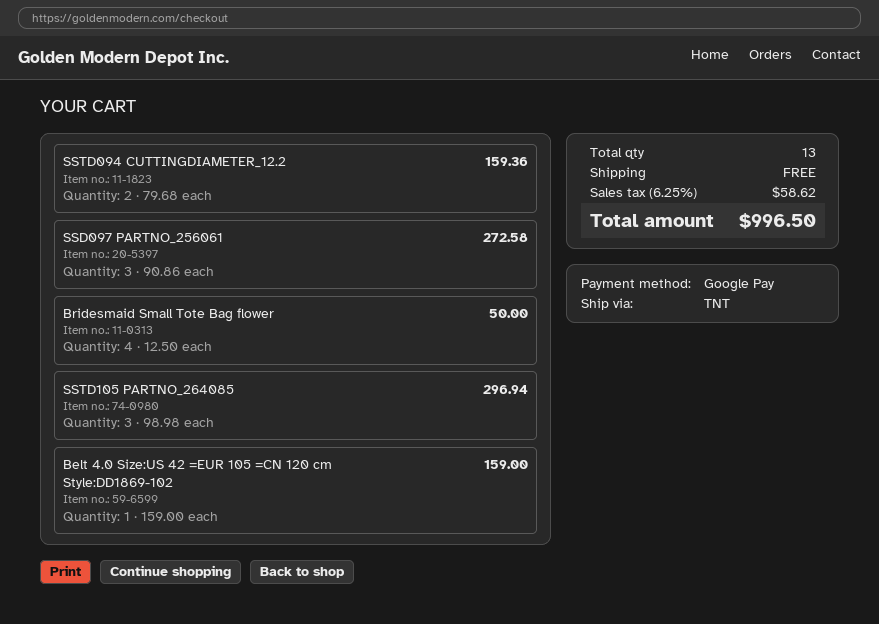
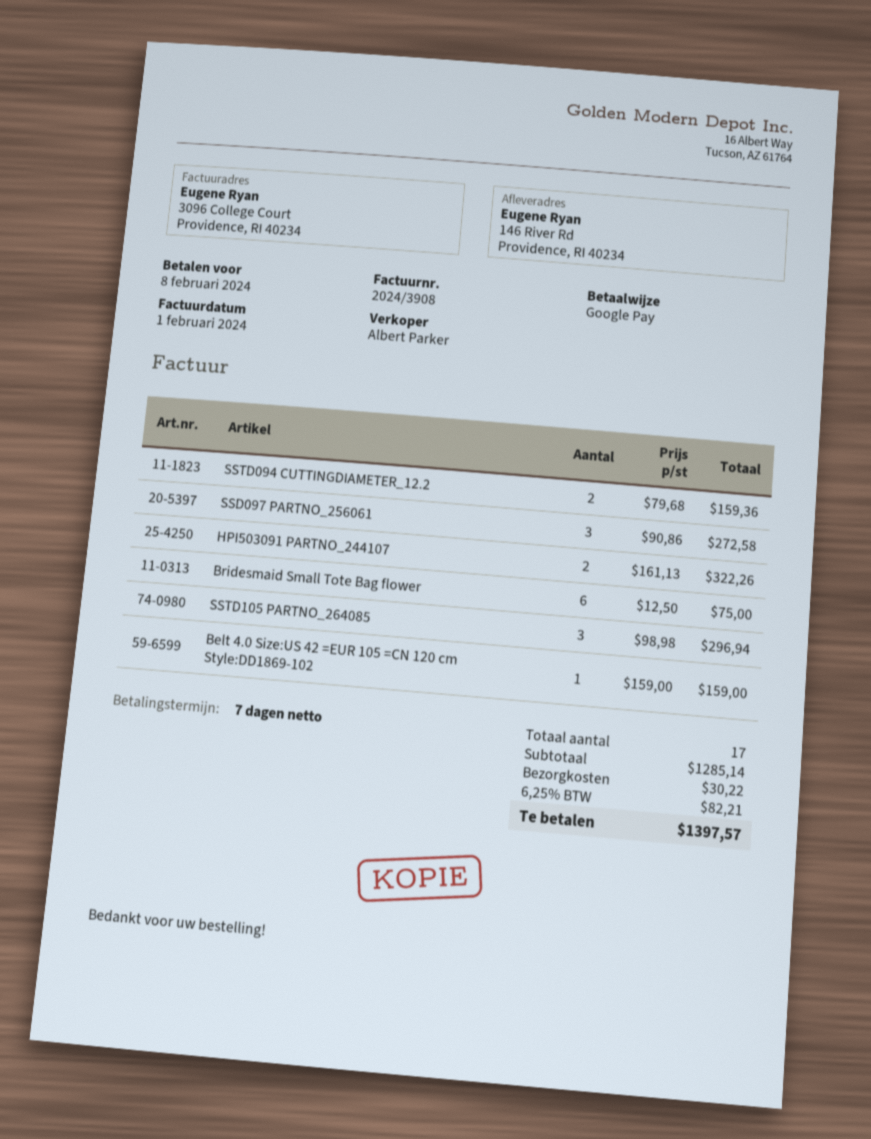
Bridesmaid Small Tote Bag flower: 4 x 12.50 = 50.00 -> 6 x 12.50 = 75.00
HPI503091 PARTNO_244107: none -> 2 x 161.13 = 322.26
total quantity: 13 -> 17
shipping: 0.00 -> 30.22
tax: 6.25% = 58.62 -> 6.25% = 82.21
total: 996.50 -> 1397.57

